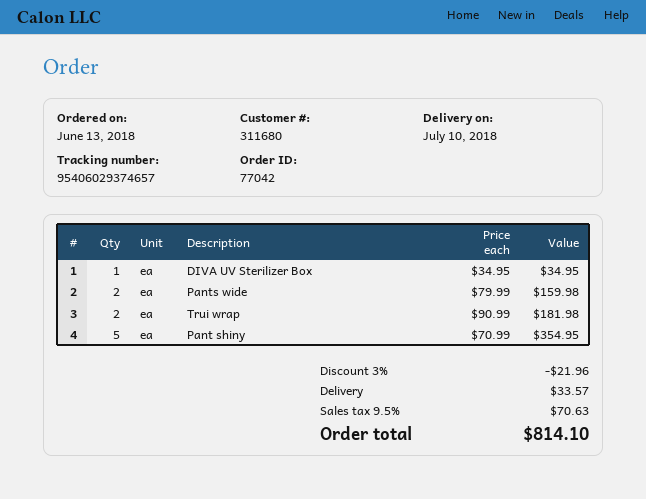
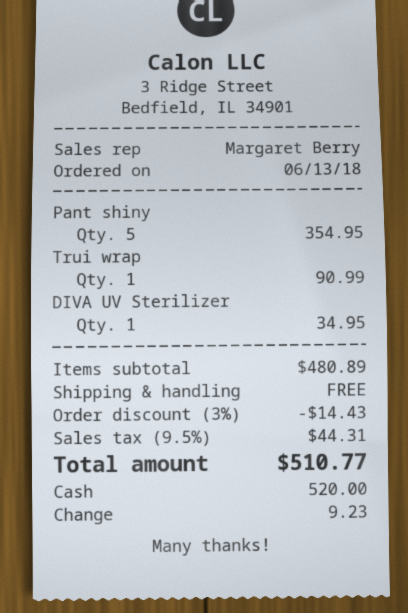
Pants wide: 2 for 159.98 -> none
Trui wrap: 2 for 181.98 -> 1 for 90.99
discount: 3% = 21.96 -> 3% = 14.43
shipping: 33.57 -> 0.00
tax: 9.5% = 70.63 -> 9.5% = 44.31
total: 814.10 -> 510.77

